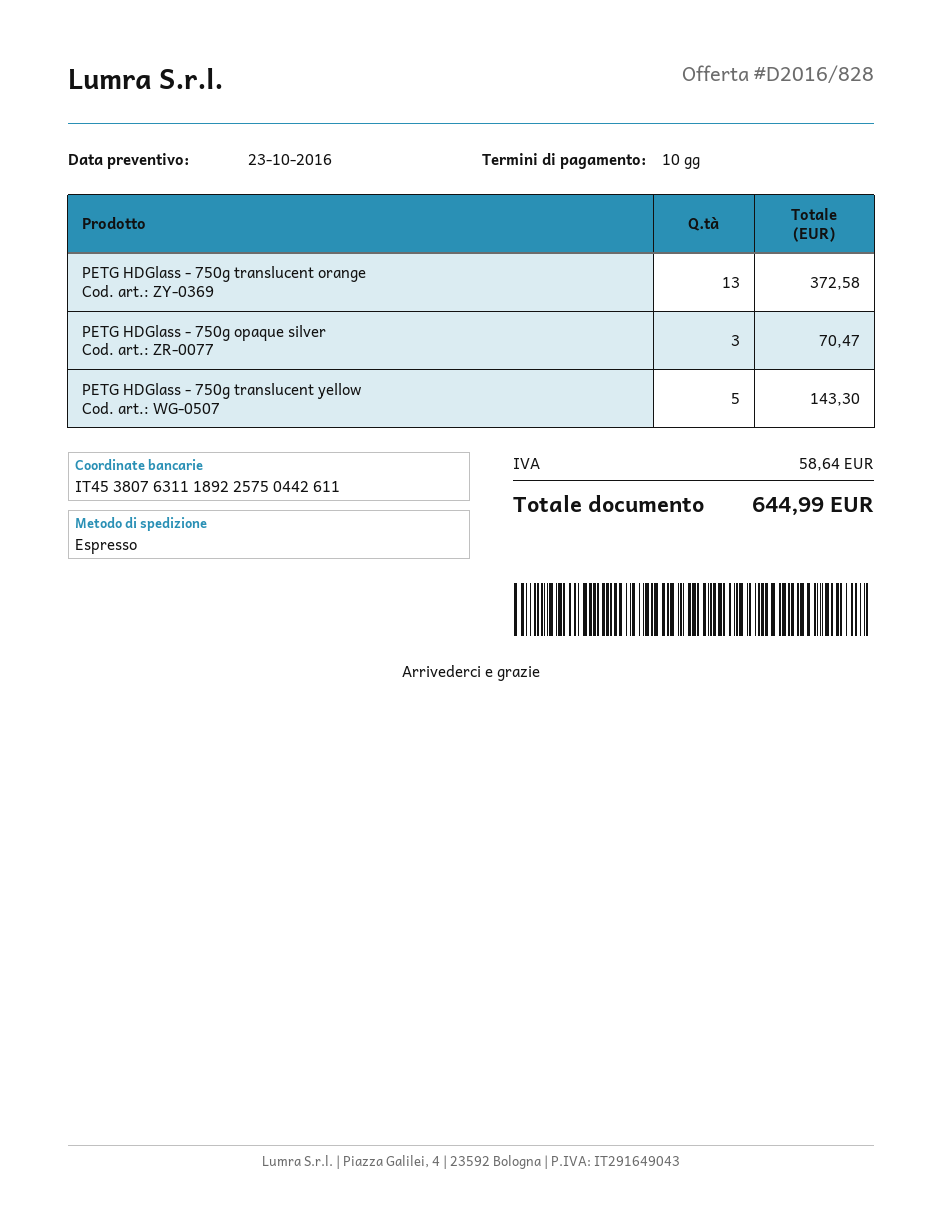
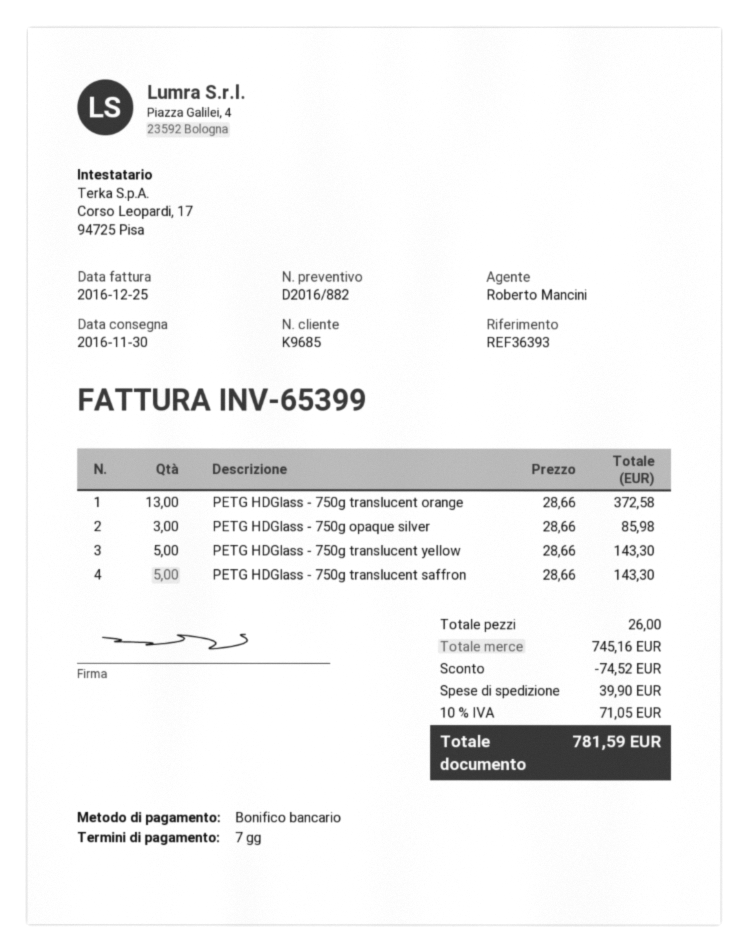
quote number: D2016/828 -> D2016/882
payment terms: 10 days -> 7 days
PETG HDGlass - 750g opaque silver: 3 for 70.47 -> 3 for 85.98
PETG HDGlass - 750g translucent saffron: none -> 5 for 143.30
discount: none -> 74.52
shipping: none -> 39.90
tax: 58.64 -> 71.05
total: 644.99 -> 781.59

